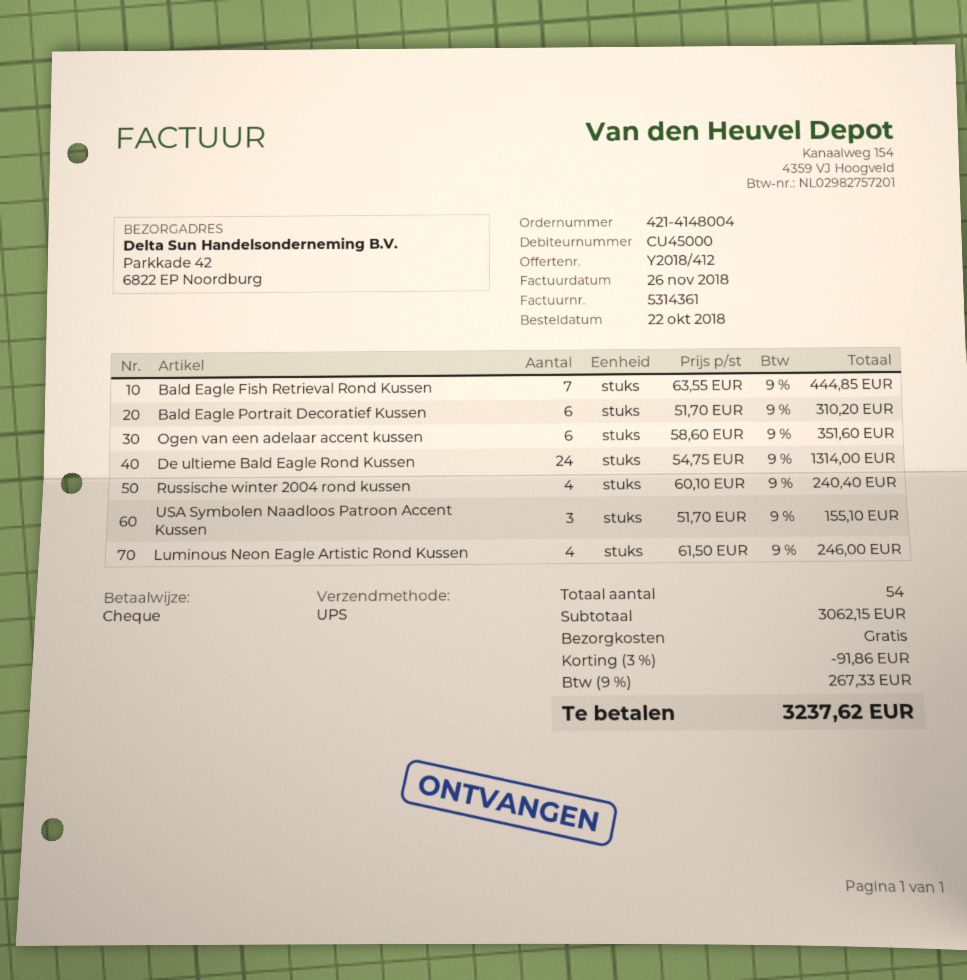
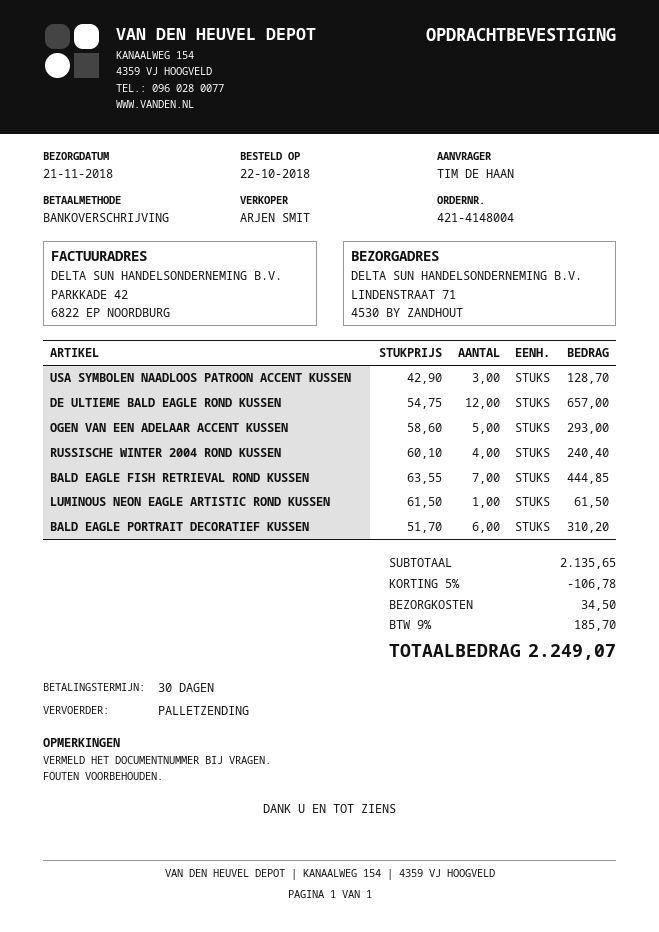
payment method: cheque -> bank transfer
shipping method: UPS -> pallet freight
ship to: Parkkade 42, 6822 EP Noordburg -> LINDENSTRAAT 71, 4530 BY ZANDHOUT
Ogen van een adelaar accent kussen: 6 x 58.60 = 351.60 -> 5 x 58.60 = 293.00
De ultieme Bald Eagle Rond Kussen: 24 x 54.75 = 1314.00 -> 12 x 54.75 = 657.00
USA Symbolen Naadloos Patroon Accent Kussen: 3 x 51.70 = 155.10 -> 3 x 42.90 = 128.70
Luminous Neon Eagle Artistic Rond Kussen: 4 x 61.50 = 246.00 -> 1 x 61.50 = 61.50
subtotal: 3062.15 -> 2135.65
discount: 3% = 91.86 -> 5% = 106.78
shipping: 0.00 -> 34.50
tax: 9% = 267.33 -> 9% = 185.70
total: 3237.62 -> 2249.07

